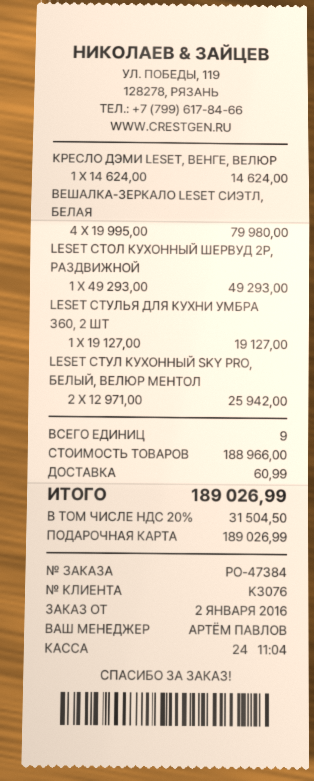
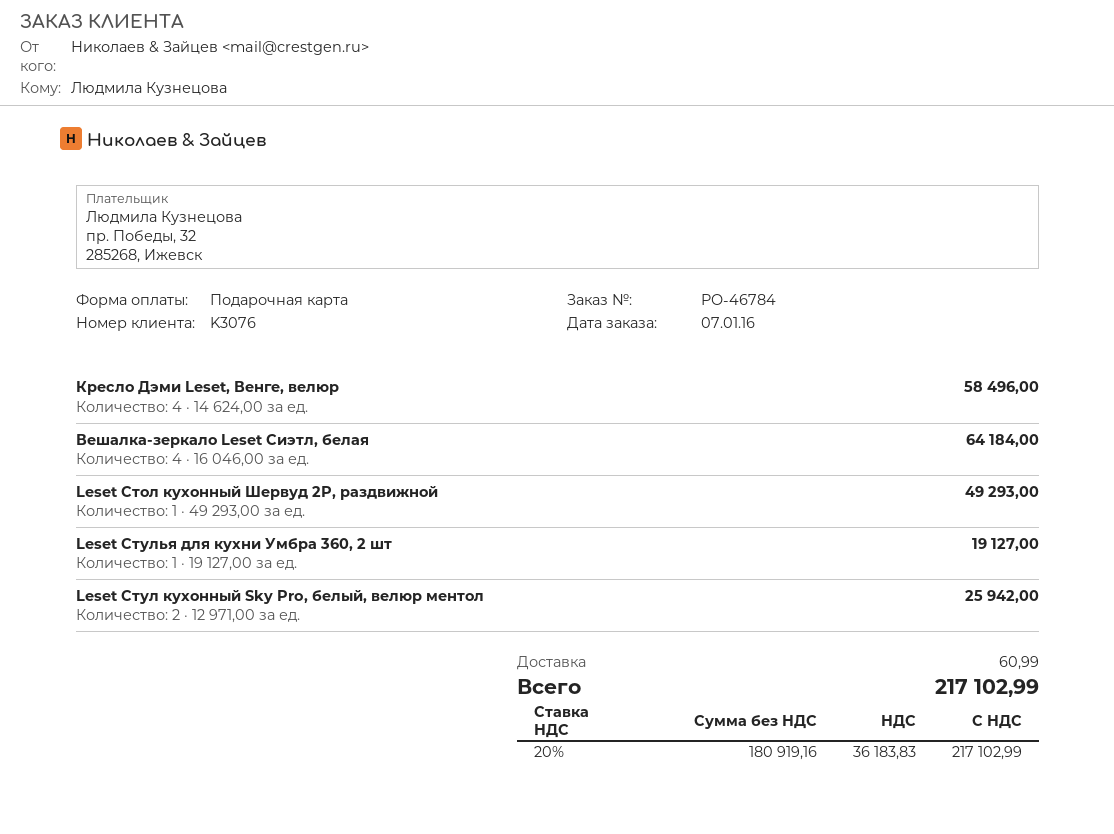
order number: PO-47384 -> PO-46784
order date: 2016-01-02 -> 2016-01-07
КРЕСЛО ДЭМИ LESET, ВЕНГЕ, ВЕЛЮР: 1 x 14624.00 = 14624.00 -> 4 x 14624.00 = 58496.00
ВЕШАЛКА-ЗЕРКАЛО LESET СИЭТЛ, БЕЛАЯ: 4 x 19995.00 = 79980.00 -> 4 x 16046.00 = 64184.00
tax: 20% = 31504.50 -> 20% = 36183.83
total: 189026.99 -> 217102.99

